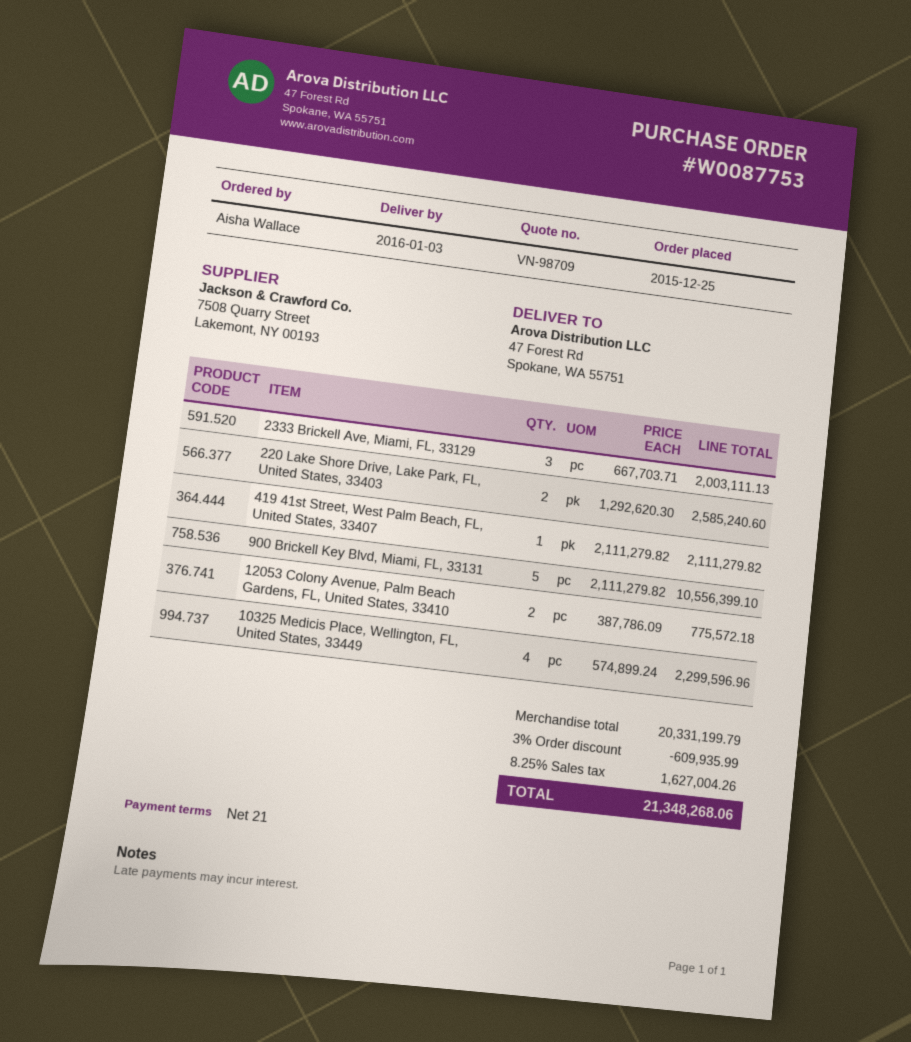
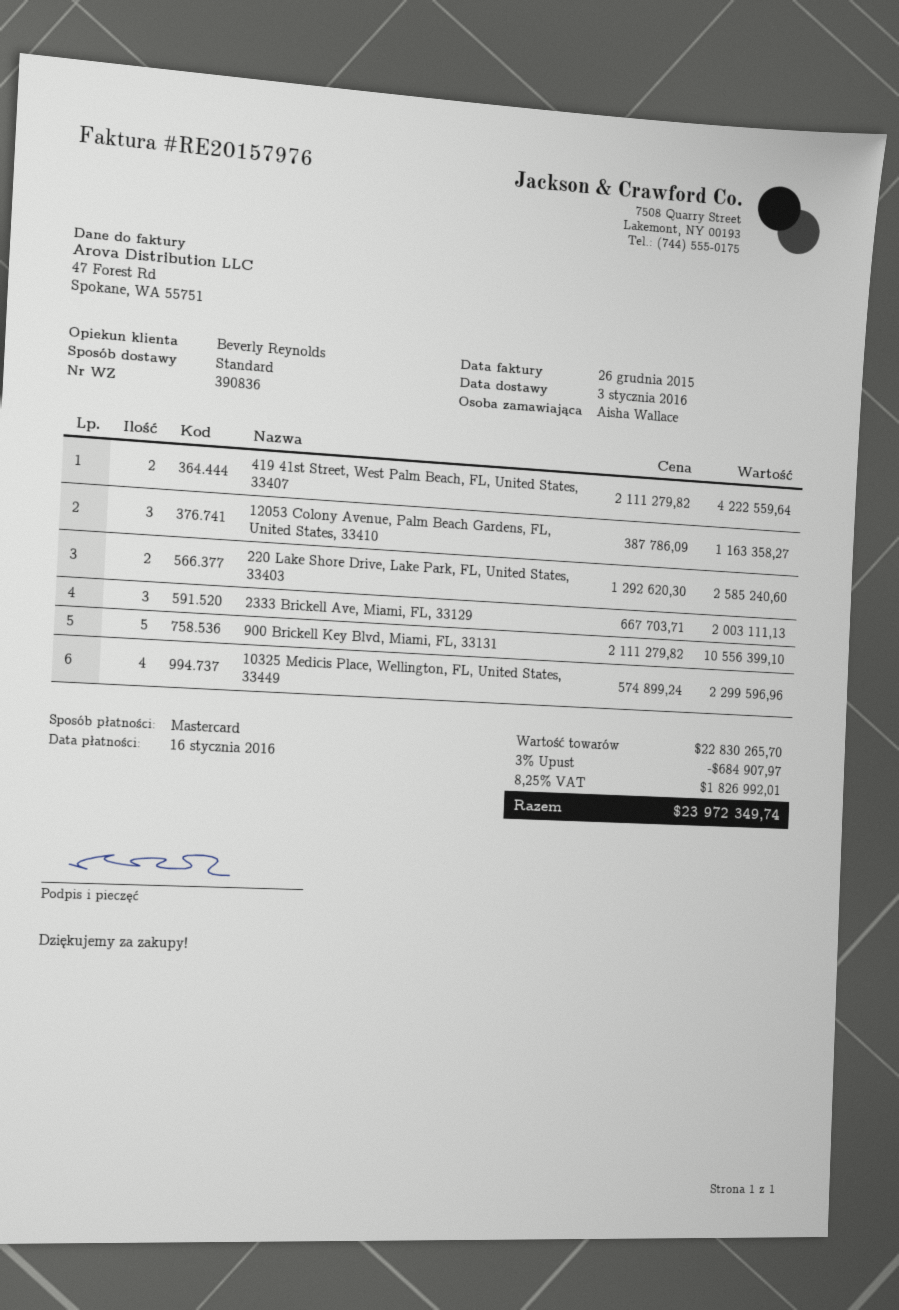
419 41st Street, West Palm Beach, FL, United States, 33407: 1 x 2111279.82 = 2111279.82 -> 2 x 2111279.82 = 4222559.64
12053 Colony Avenue, Palm Beach Gardens, FL, United States, 33410: 2 x 387786.09 = 775572.18 -> 3 x 387786.09 = 1163358.27
subtotal: 20331199.79 -> 22830265.70
discount: 3% = 609935.99 -> 3% = 684907.97
tax: 8.25% = 1627004.26 -> 8.25% = 1826992.01
total: 21348268.06 -> 23972349.74

